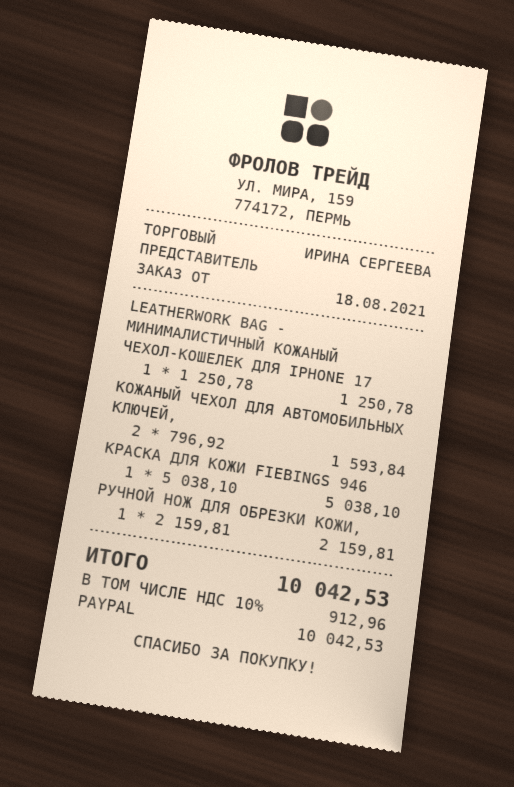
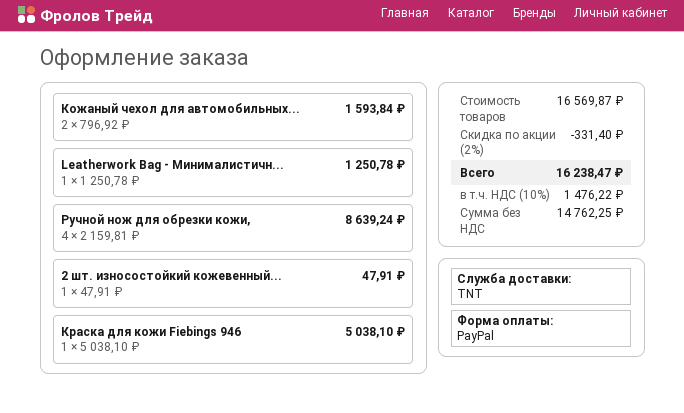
РУЧНОЙ НОЖ ДЛЯ ОБРЕЗКИ КОЖИ,: 1 x 2159.81 = 2159.81 -> 4 x 2159.81 = 8639.24
2 шт. износостойкий кожевенный...: none -> 1 x 47.91 = 47.91
discount: none -> 2% = 331.40
tax: 10% = 912.96 -> 10% = 1476.22
total: 10042.53 -> 16238.47

